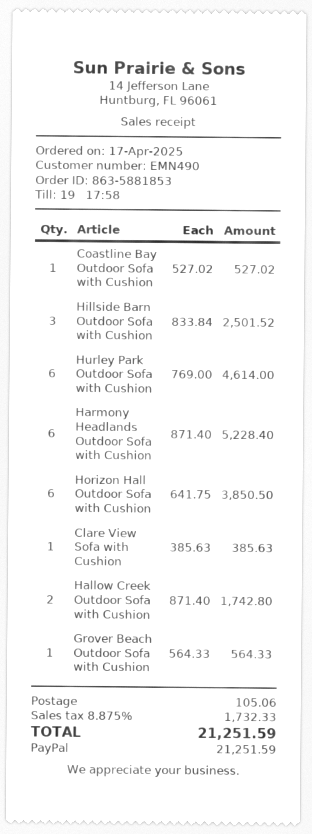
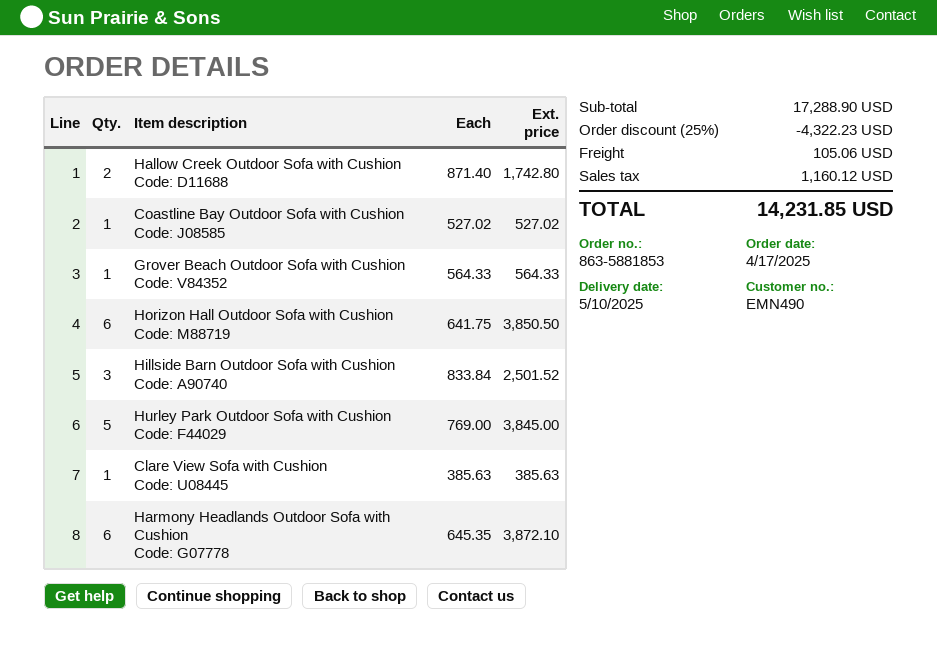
Hurley Park Outdoor Sofa with Cushion: 6 x 769.00 = 4614.00 -> 5 x 769.00 = 3845.00
Harmony Headlands Outdoor Sofa with Cushion: 6 x 871.40 = 5228.40 -> 6 x 645.35 = 3872.10
discount: none -> 25% = 4322.23
tax: 1732.33 -> 1160.12
total: 21251.59 -> 14231.85

